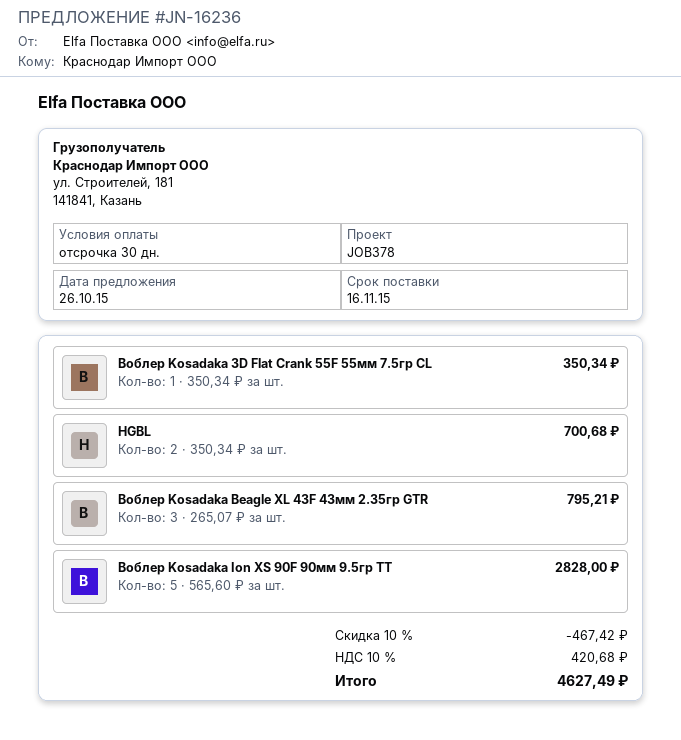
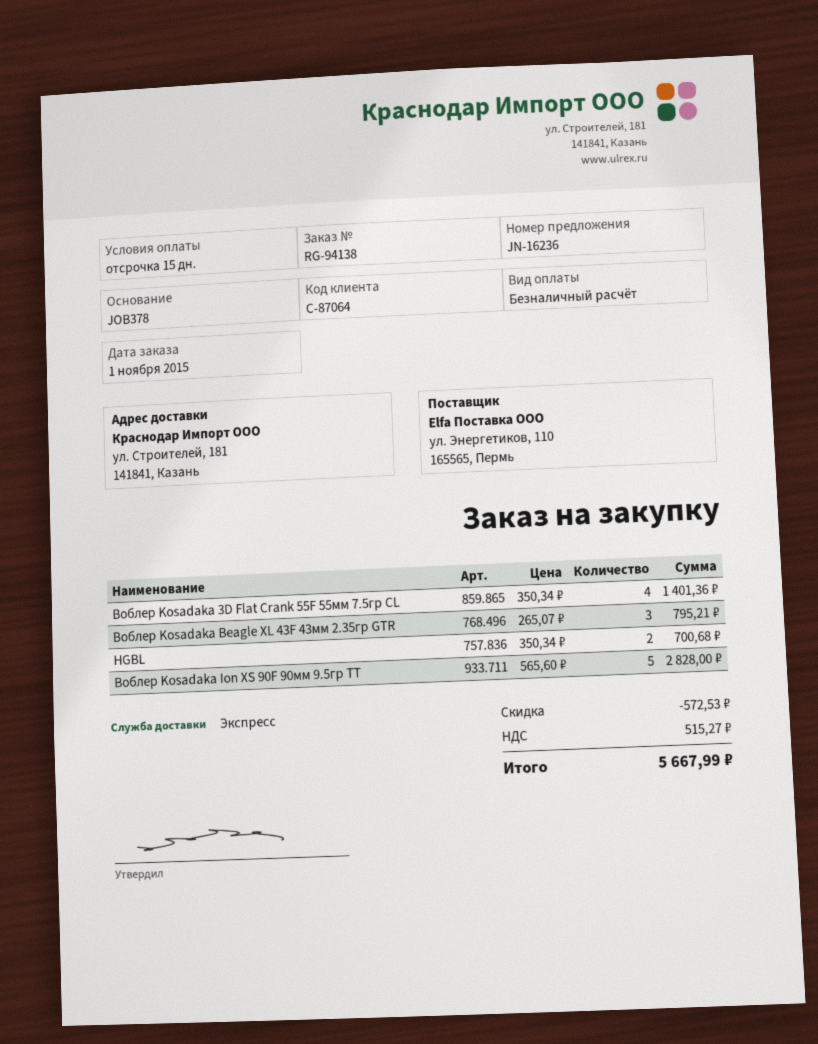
payment terms: 30 days -> 15 days
Воблер Kosadaka 3D Flat Crank 55F 55мм 7.5гр CL: 1 x 350.34 = 350.34 -> 4 x 350.34 = 1401.36
discount: 467.42 -> 572.53
tax: 420.68 -> 515.27
total: 4627.49 -> 5667.99

